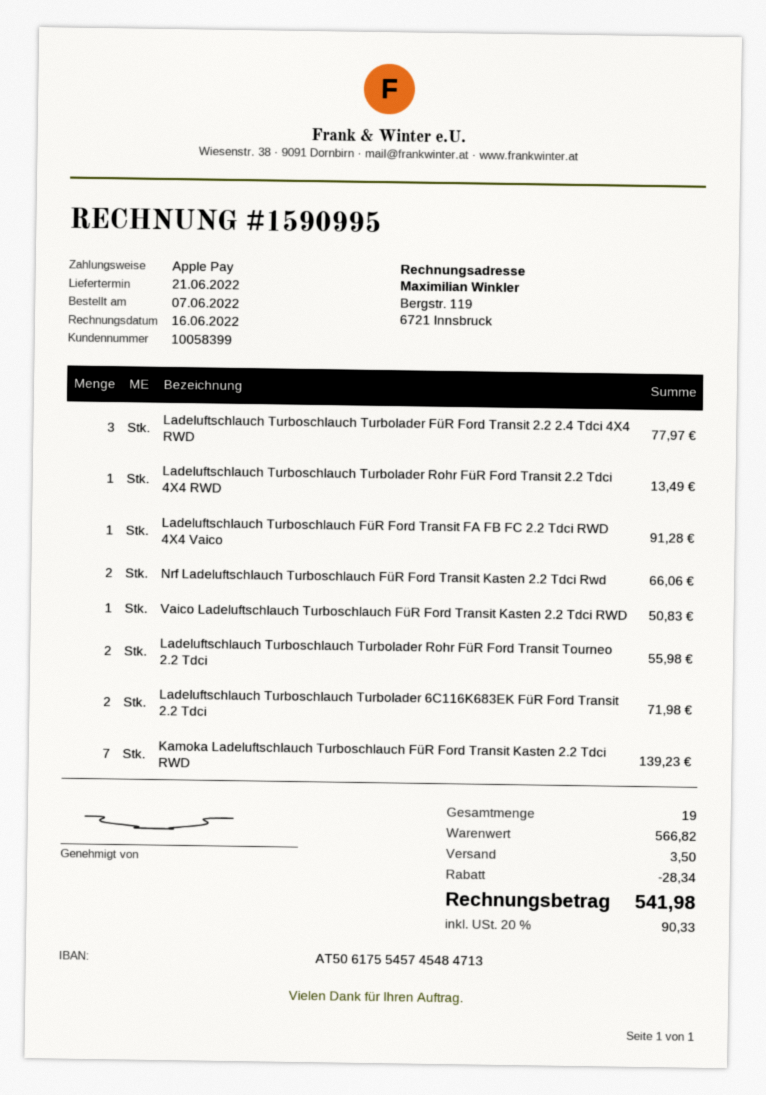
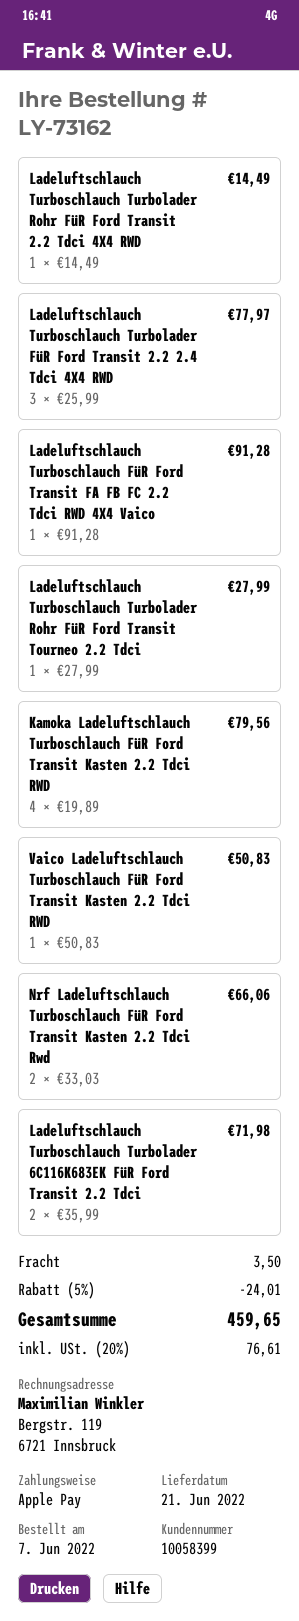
Ladeluftschlauch Turboschlauch Turbolader Rohr FüR Ford Transit 2.2 Tdci 4X4 RWD: 1 for 13.49 -> 1 for 14.49
Ladeluftschlauch Turboschlauch Turbolader Rohr FüR Ford Transit Tourneo 2.2 Tdci: 2 for 55.98 -> 1 for 27.99
Kamoka Ladeluftschlauch Turboschlauch FüR Ford Transit Kasten 2.2 Tdci RWD: 7 for 139.23 -> 4 for 79.56
discount: 28.34 -> 24.01
tax: 20% = 90.33 -> 20% = 76.61
total: 541.98 -> 459.65

